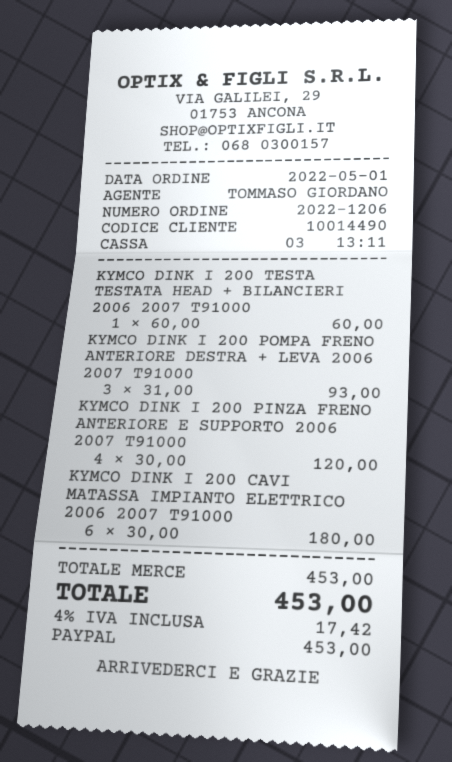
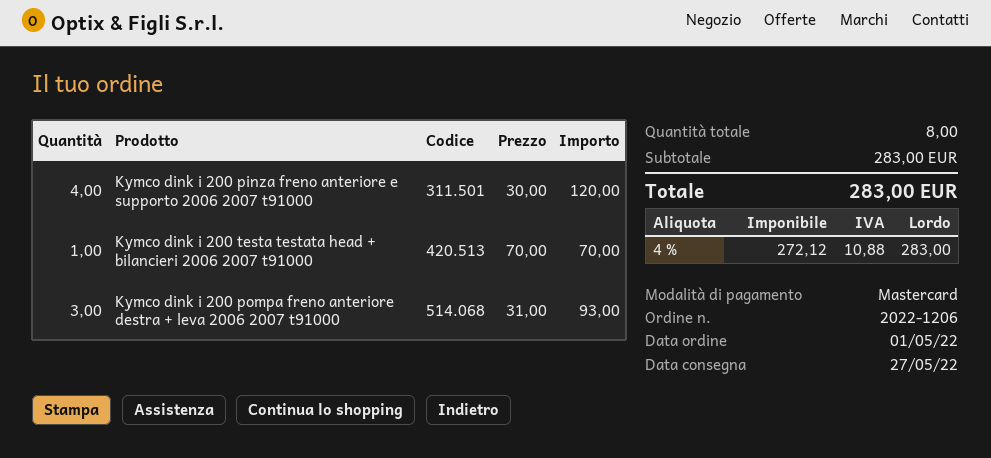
payment method: PayPal -> Mastercard
KYMCO DINK I 200 TESTA TESTATA HEAD + BILANCIERI 2006 2007 T91000: 1 x 60.00 = 60.00 -> 1 x 70.00 = 70.00
KYMCO DINK I 200 CAVI MATASSA IMPIANTO ELETTRICO 2006 2007 T91000: 6 x 30.00 = 180.00 -> none
subtotal: 453.00 -> 283.00
tax: 4% = 17.42 -> 4% = 10.88
total: 453.00 -> 283.00

